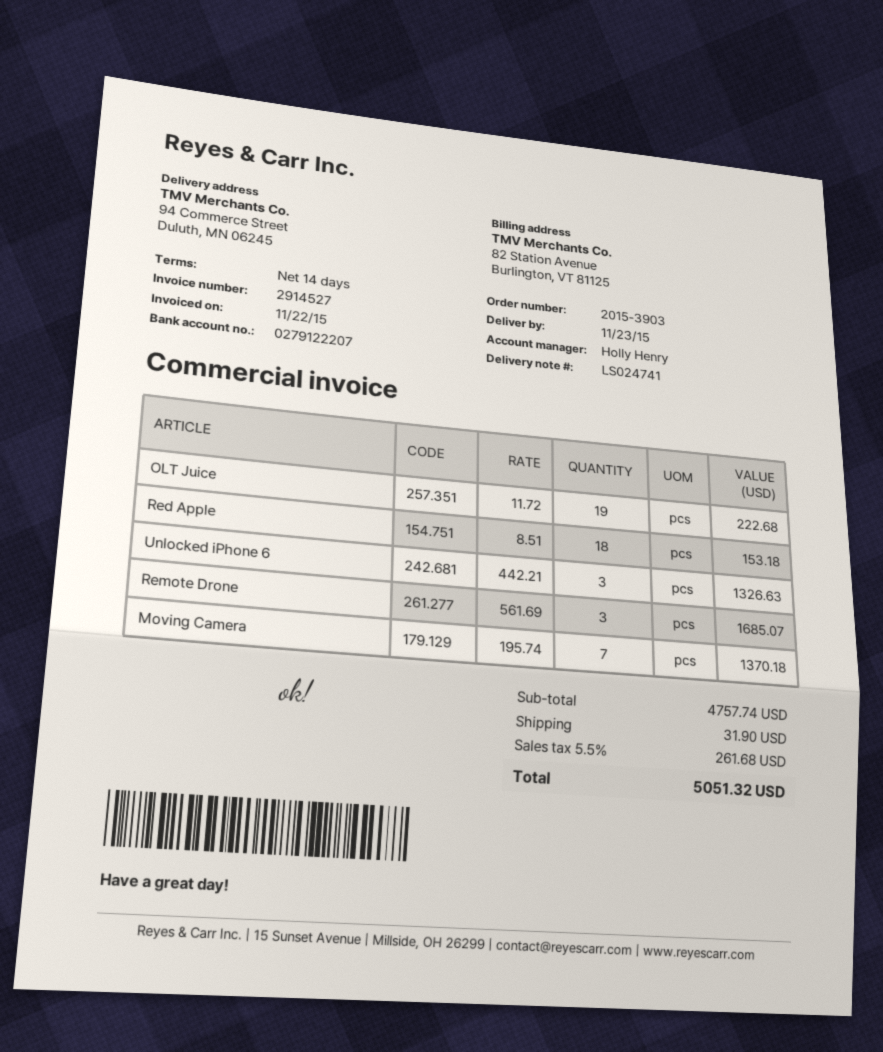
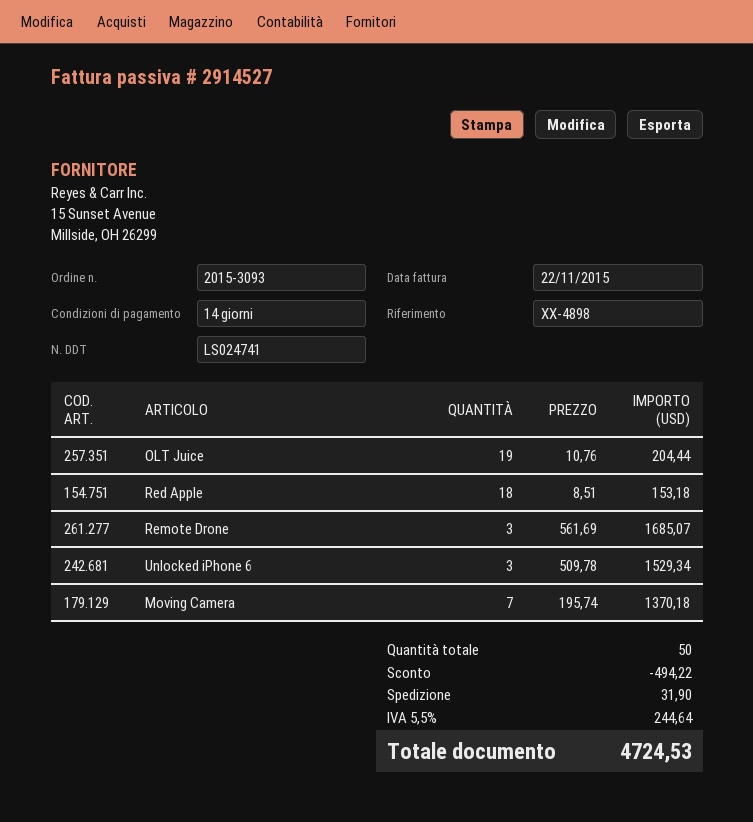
order number: 2015-3903 -> 2015-3093
OLT Juice: 19 x 11.72 = 222.68 -> 19 x 10.76 = 204.44
Unlocked iPhone 6: 3 x 442.21 = 1326.63 -> 3 x 509.78 = 1529.34
discount: none -> 494.22
tax: 5.5% = 261.68 -> 5.5% = 244.64
total: 5051.32 -> 4724.53

